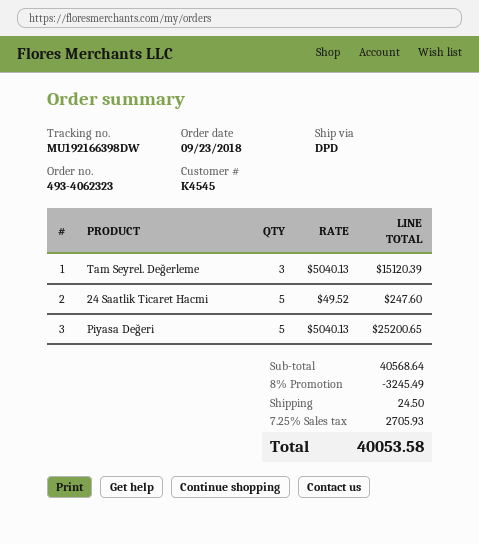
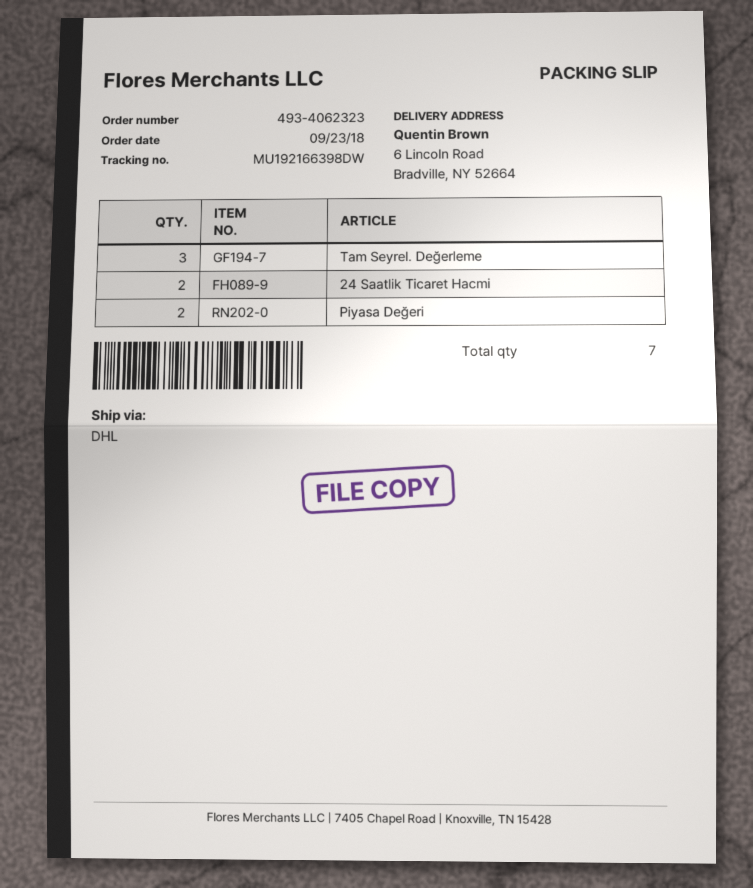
shipping method: DPD -> DHL
24 Saatlik Ticaret Hacmi: 5 -> 2
Piyasa Değeri: 5 -> 2

